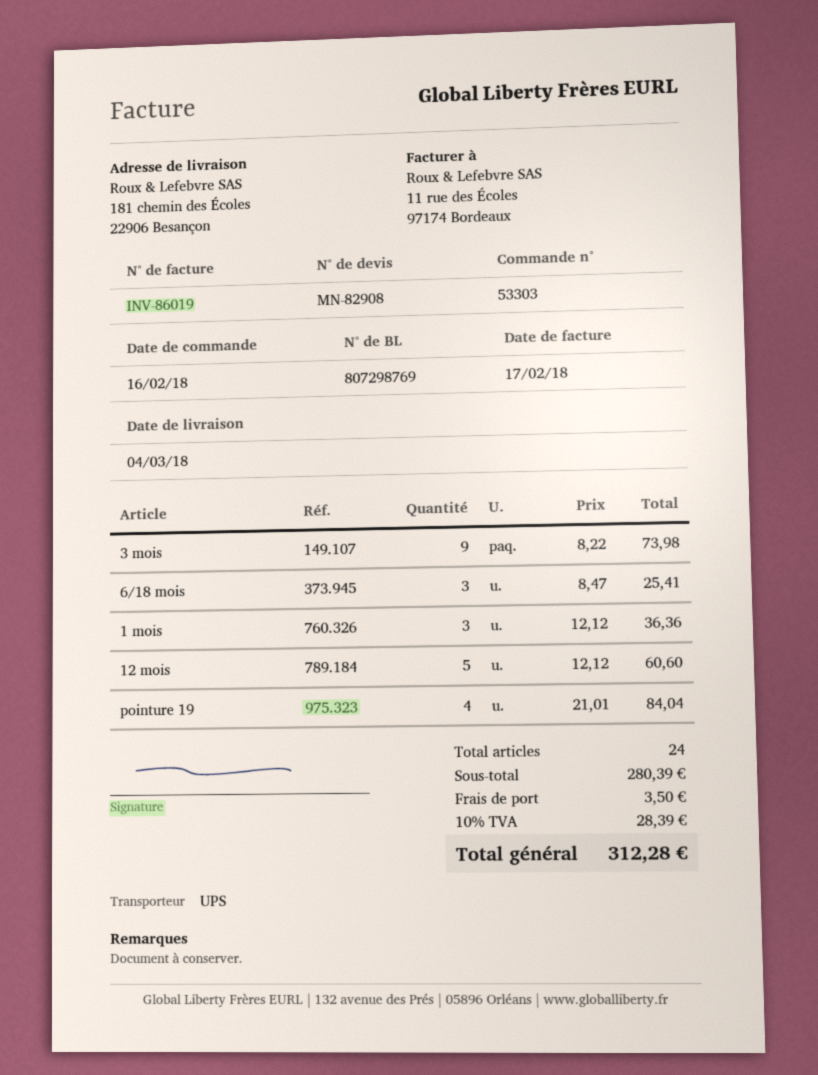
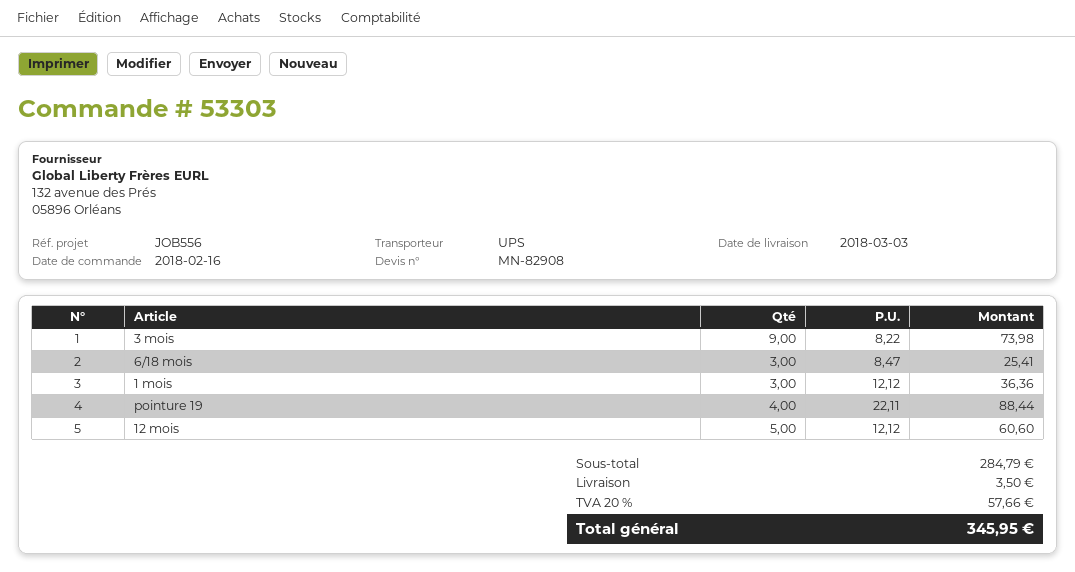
delivery date: 2018-03-04 -> 2018-03-03
pointure 19: 4 x 21.01 = 84.04 -> 4 x 22.11 = 88.44
subtotal: 280.39 -> 284.79
tax: 10% = 28.39 -> 20% = 57.66
total: 312.28 -> 345.95

